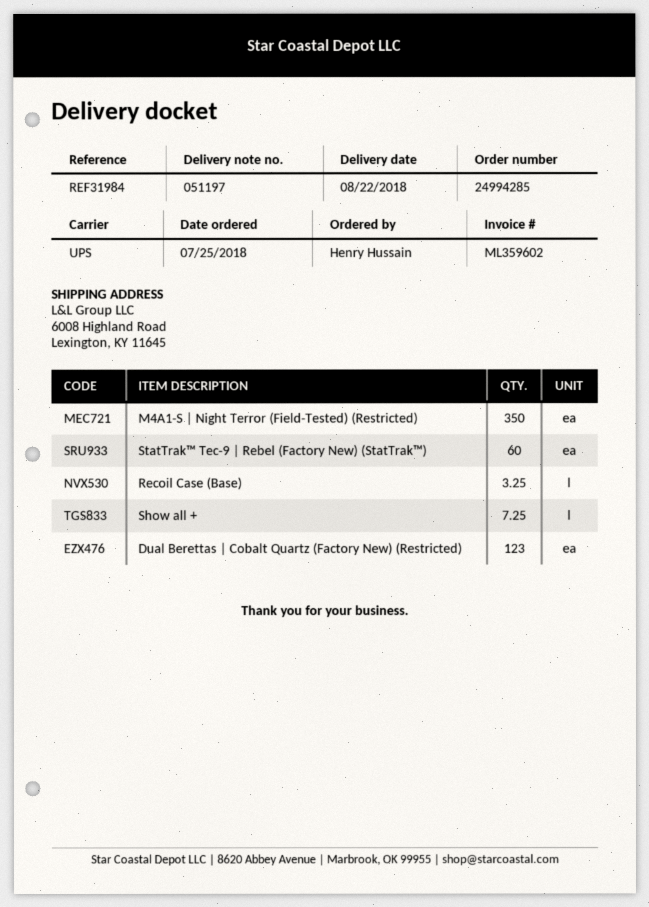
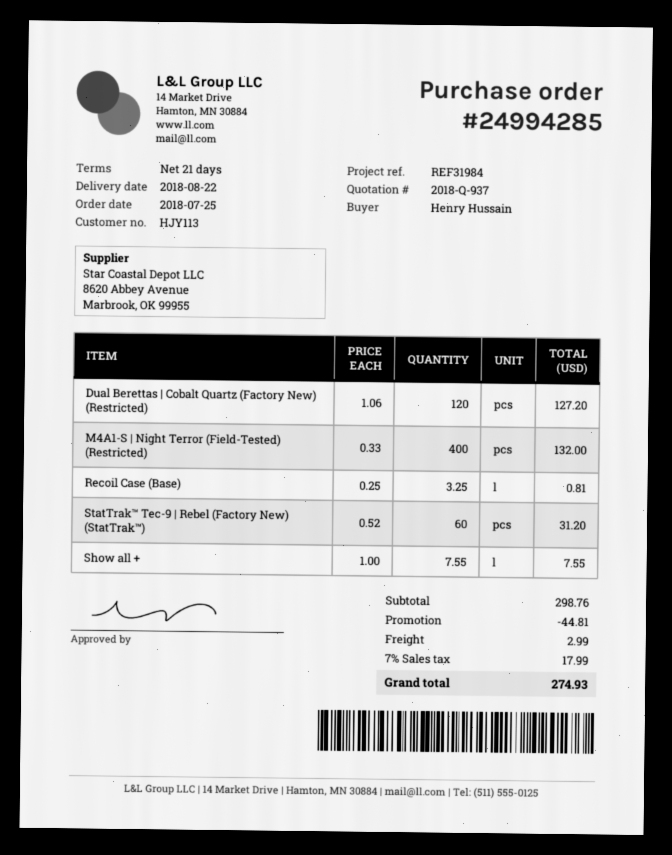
M4A1-S | Night Terror (Field-Tested) (Restricted): 350 -> 400
Show all +: 7.25 -> 7.55
Dual Berettas | Cobalt Quartz (Factory New) (Restricted): 123 -> 120

